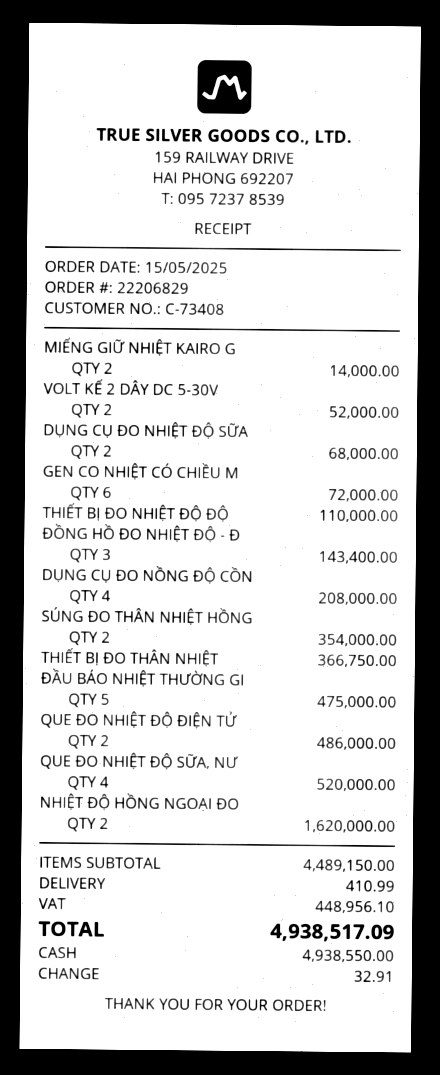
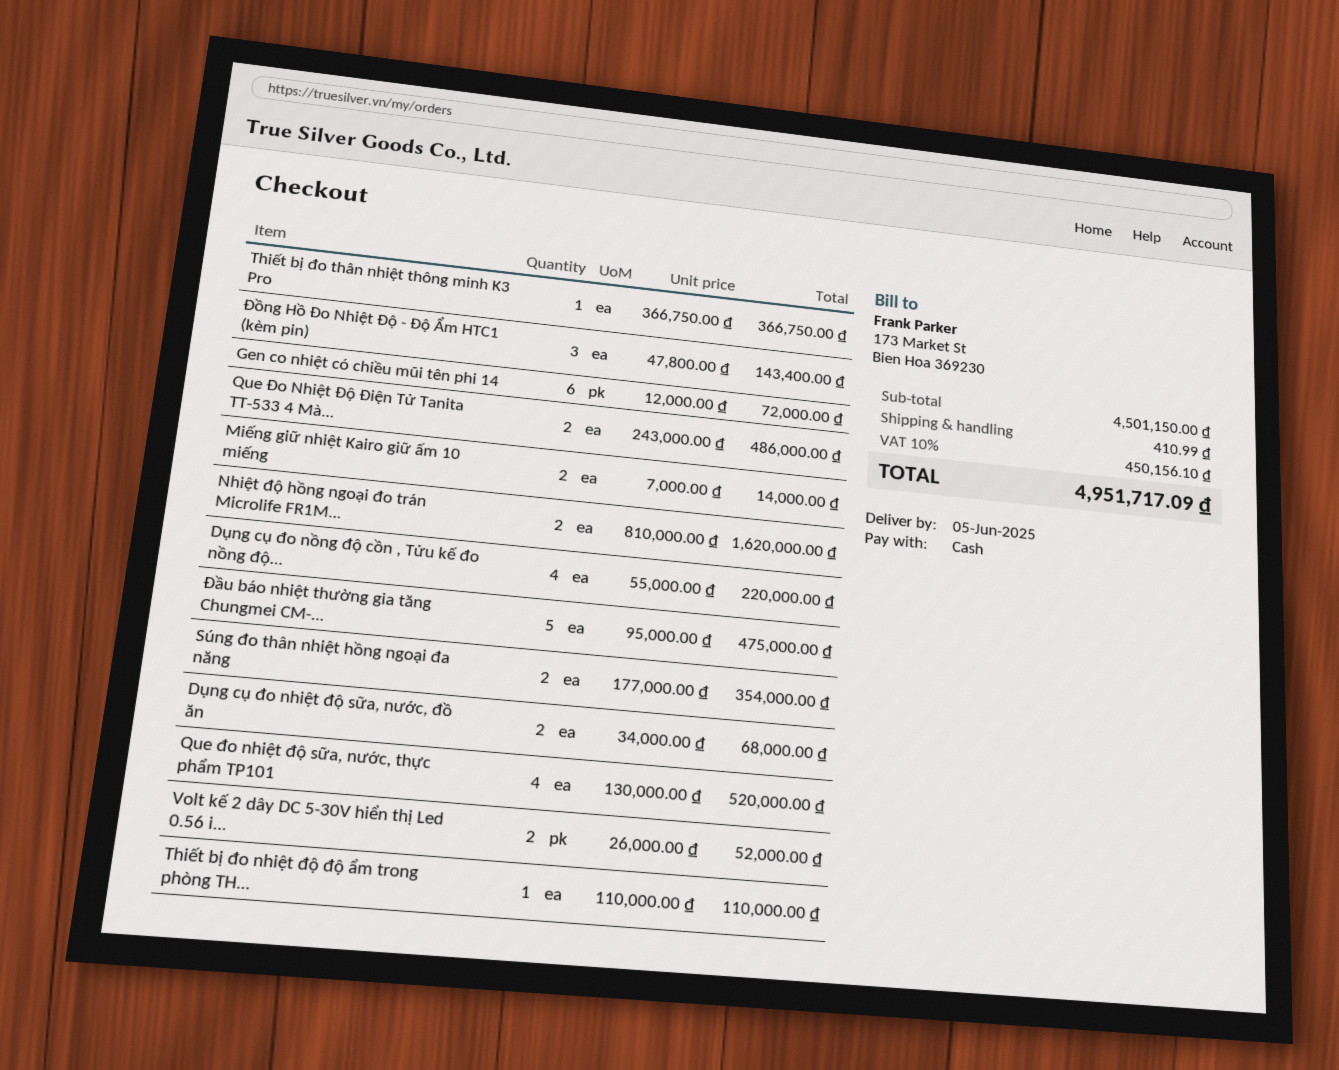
DỤNG CỤ ĐO NỒNG ĐỘ CỒN: 4 for 208000.00 -> 4 for 220000.00
subtotal: 4489150.00 -> 4501150.00
tax: 448956.10 -> 450156.10
total: 4938517.09 -> 4951717.09

